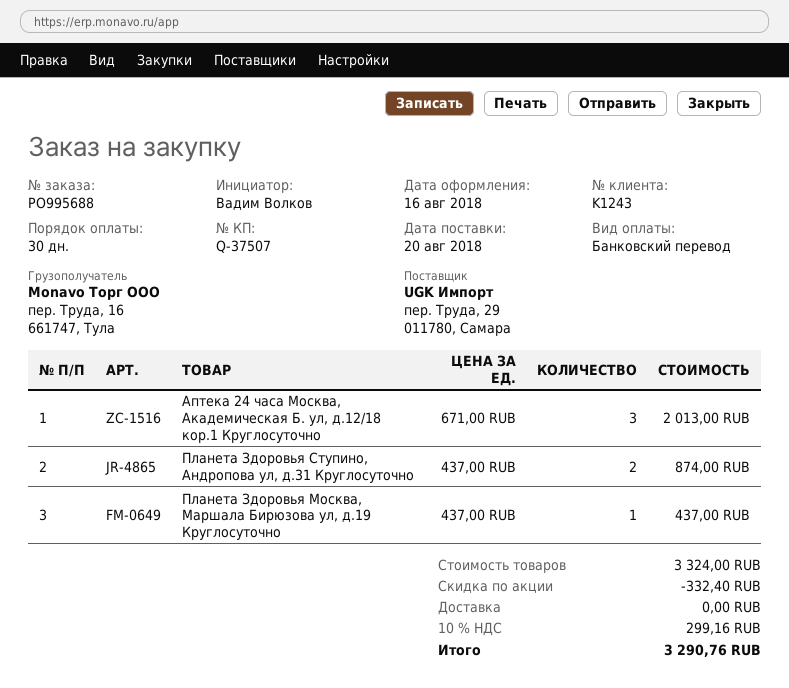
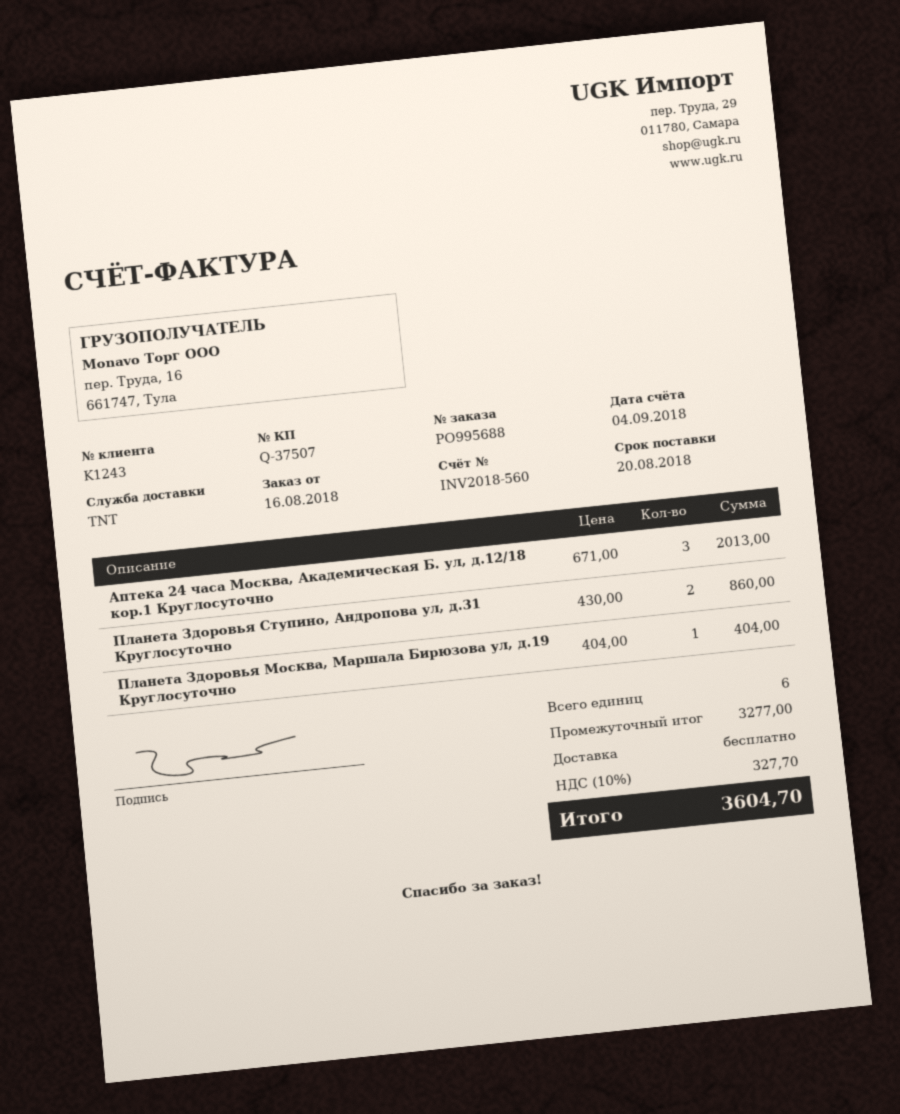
Планета Здоровья Ступино, Андропова ул, д.31 Круглосуточно: 2 x 437.00 = 874.00 -> 2 x 430.00 = 860.00
Планета Здоровья Москва, Маршала Бирюзова ул, д.19 Круглосуточно: 1 x 437.00 = 437.00 -> 1 x 404.00 = 404.00
subtotal: 3324.00 -> 3277.00
discount: 332.40 -> none
tax: 10% = 299.16 -> 10% = 327.70
total: 3290.76 -> 3604.70

